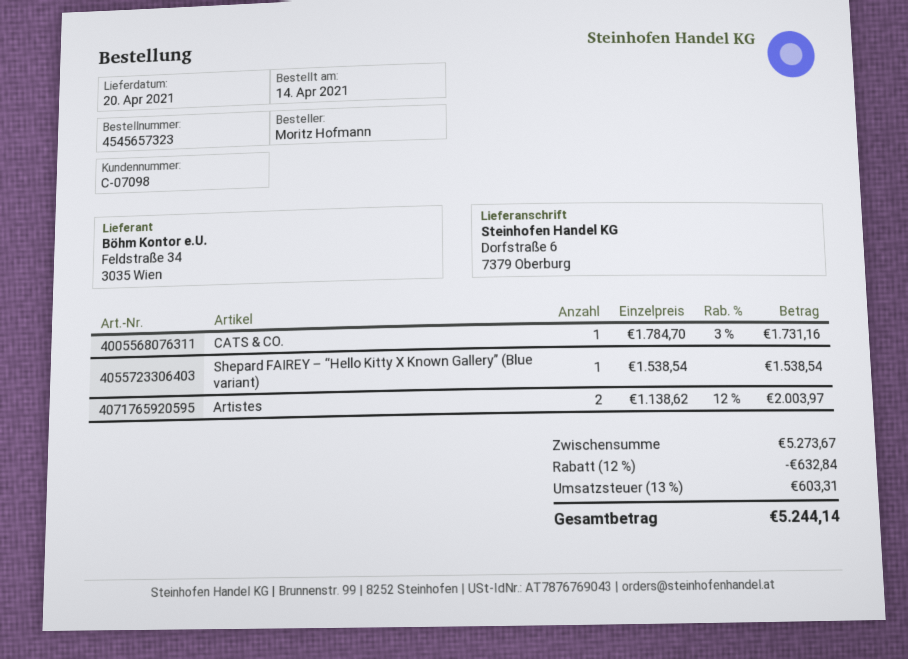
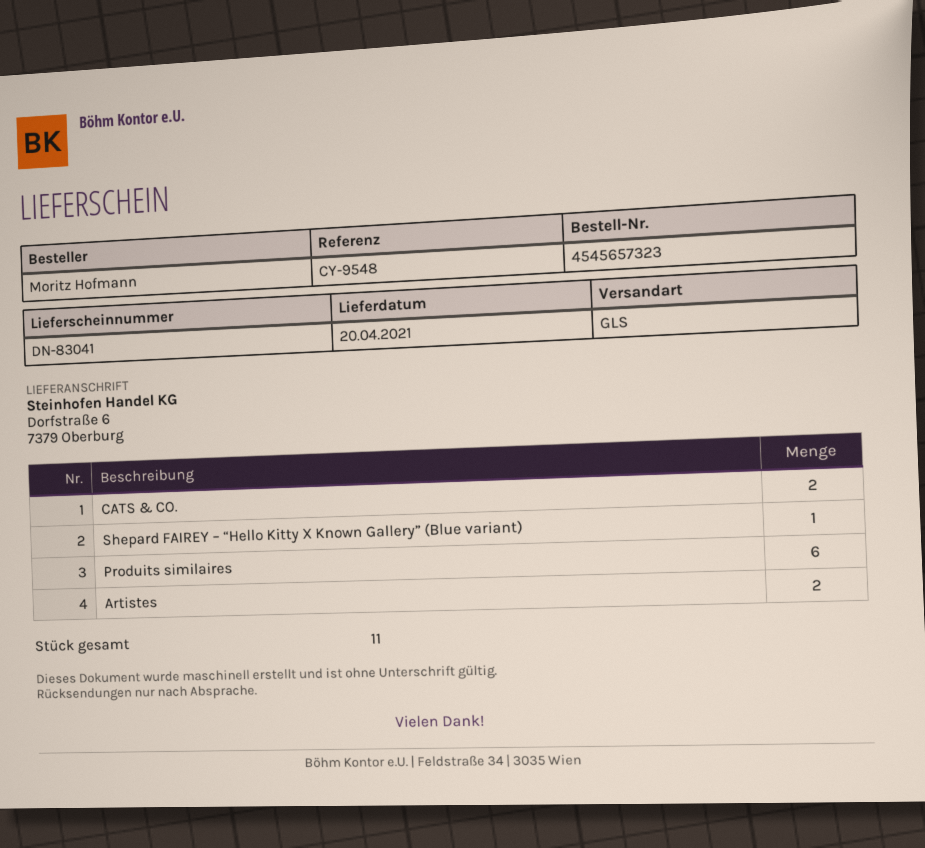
CATS & CO.: 1 -> 2
Produits similaires: none -> 6

